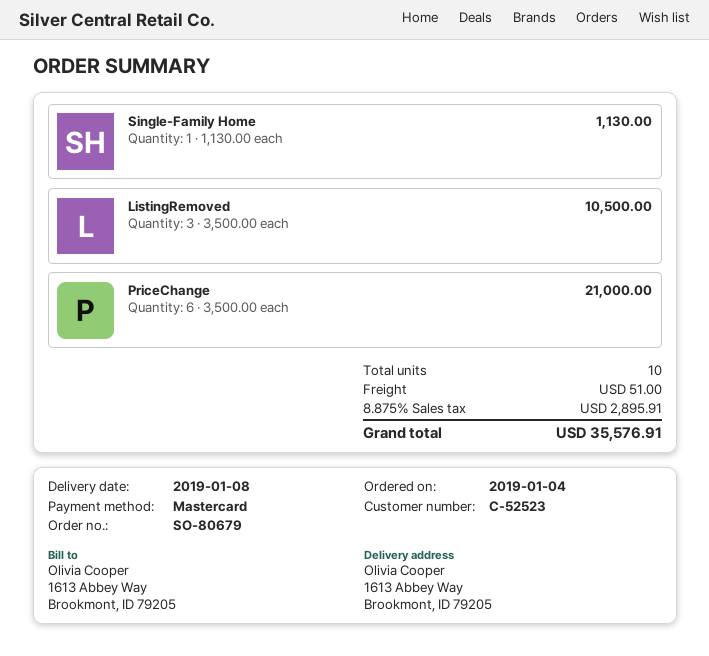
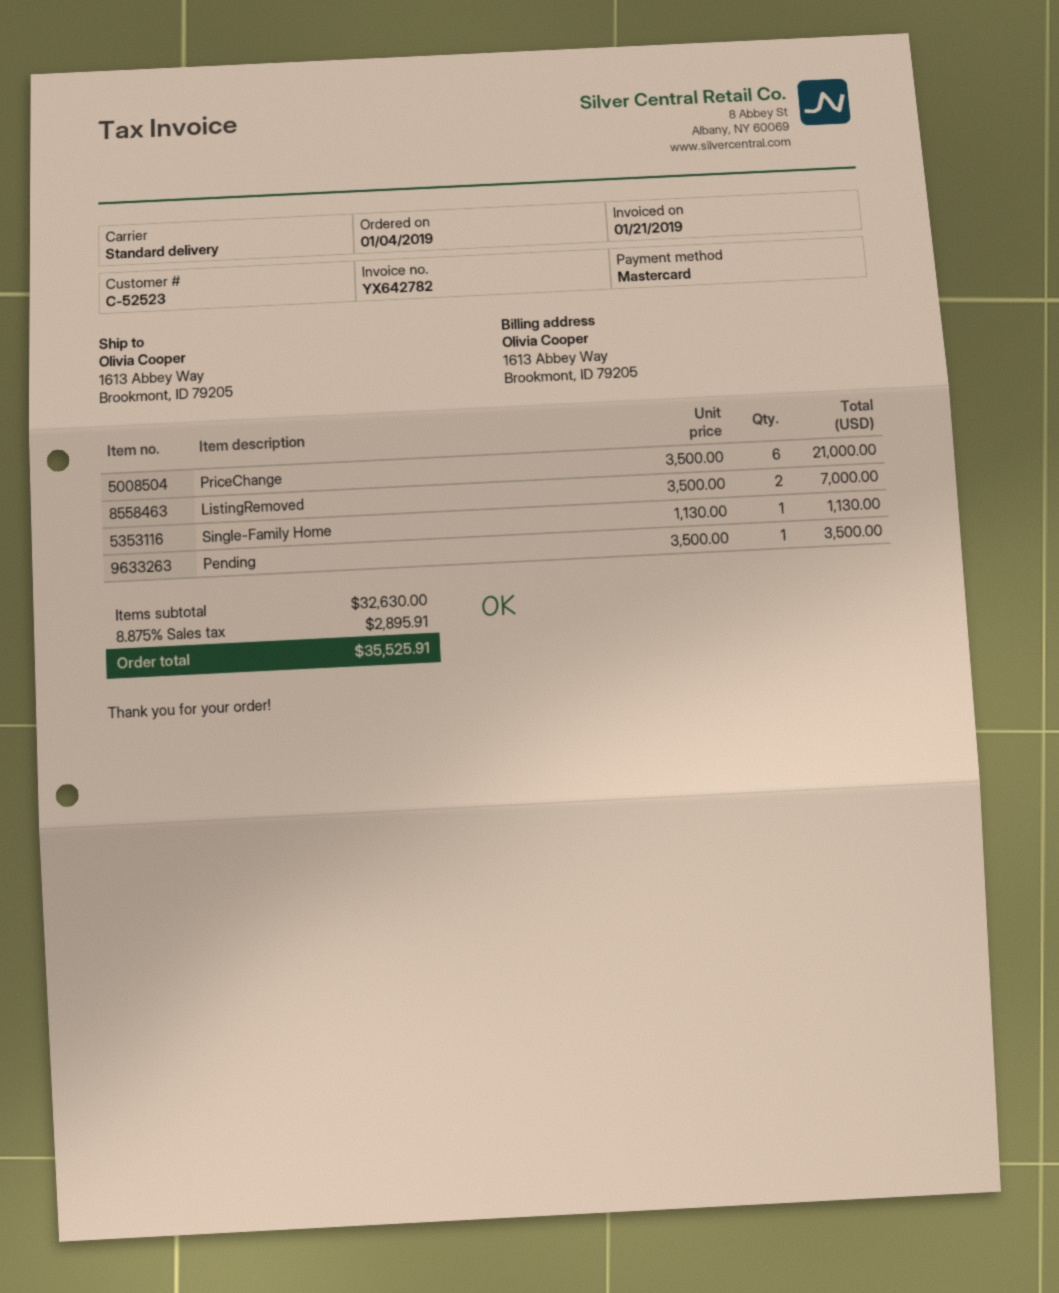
ListingRemoved: 3 x 3500.00 = 10500.00 -> 2 x 3500.00 = 7000.00
Pending: none -> 1 x 3500.00 = 3500.00
shipping: 51.00 -> none
total: 35576.91 -> 35525.91

